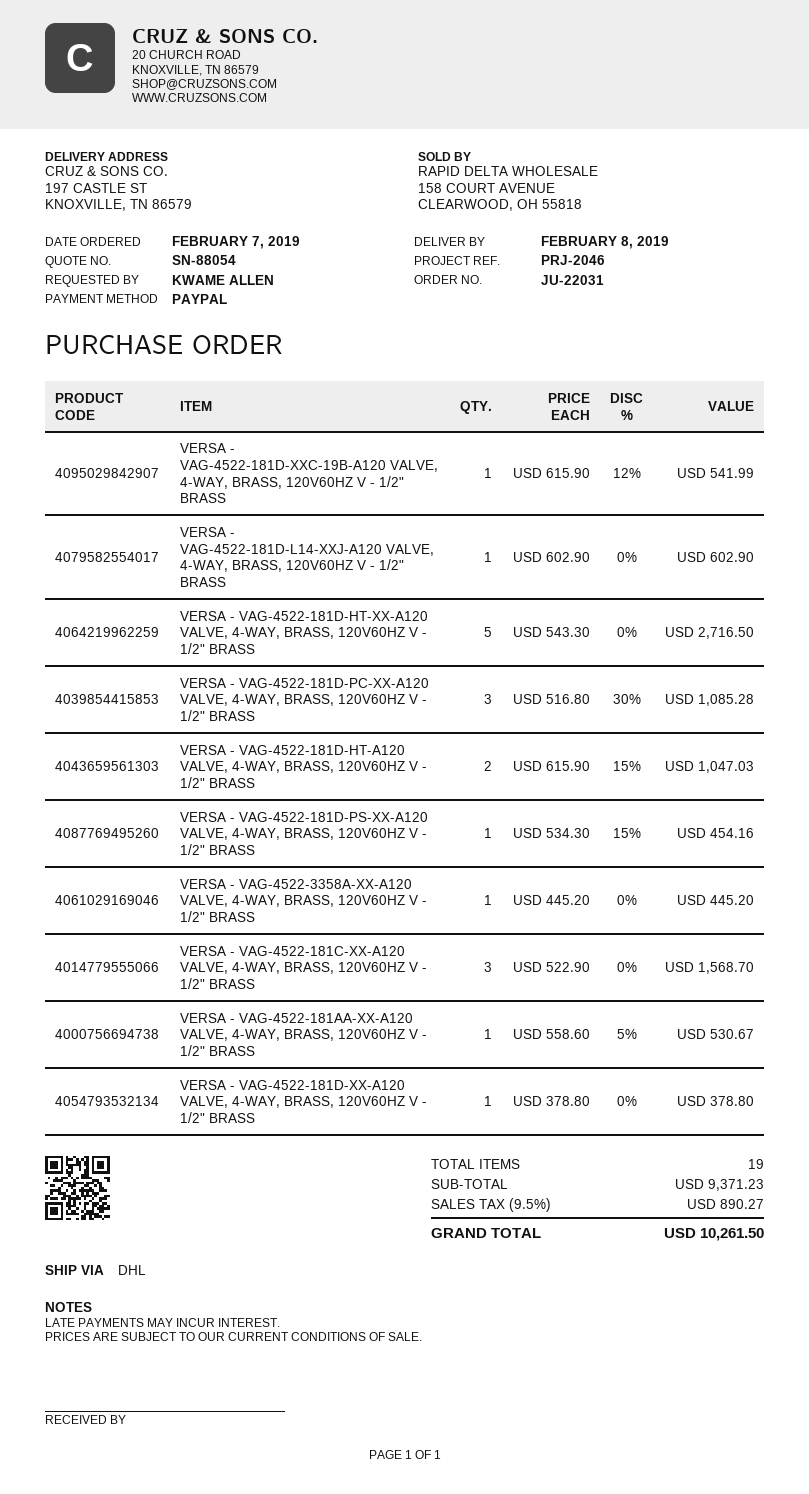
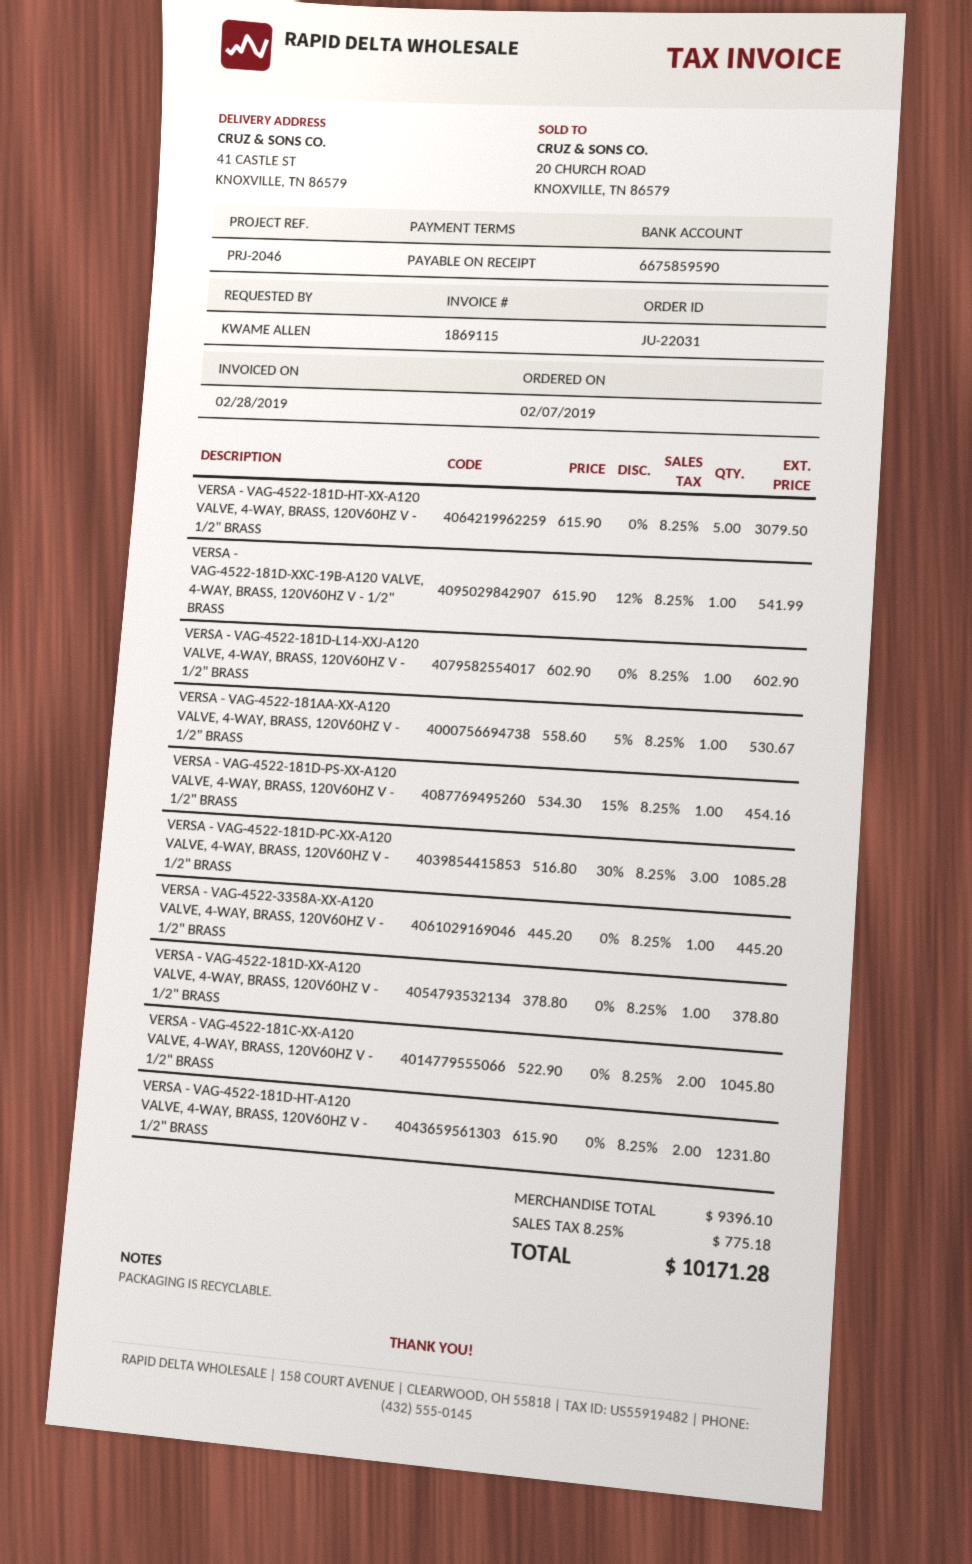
ship to: 197 CASTLE ST, KNOXVILLE, TN 86579 -> 41 CASTLE ST, KNOXVILLE, TN 86579
VERSA - VAG-4522-181D-HT-XX-A120 VALVE, 4-WAY, BRASS, 120V60HZ V - 1/2" BRASS: 5 x 543.30 = 2716.50 -> 5 x 615.90 = 3079.50
VERSA - VAG-4522-181D-HT-A120 VALVE, 4-WAY, BRASS, 120V60HZ V - 1/2" BRASS: 2 x 615.90 - 15% = 1047.03 -> 2 x 615.90 = 1231.80
VERSA - VAG-4522-181C-XX-A120 VALVE, 4-WAY, BRASS, 120V60HZ V - 1/2" BRASS: 3 x 522.90 = 1568.70 -> 2 x 522.90 = 1045.80
subtotal: 9371.23 -> 9396.10
tax: 9.5% = 890.27 -> 8.25% = 775.18
total: 10261.50 -> 10171.28

